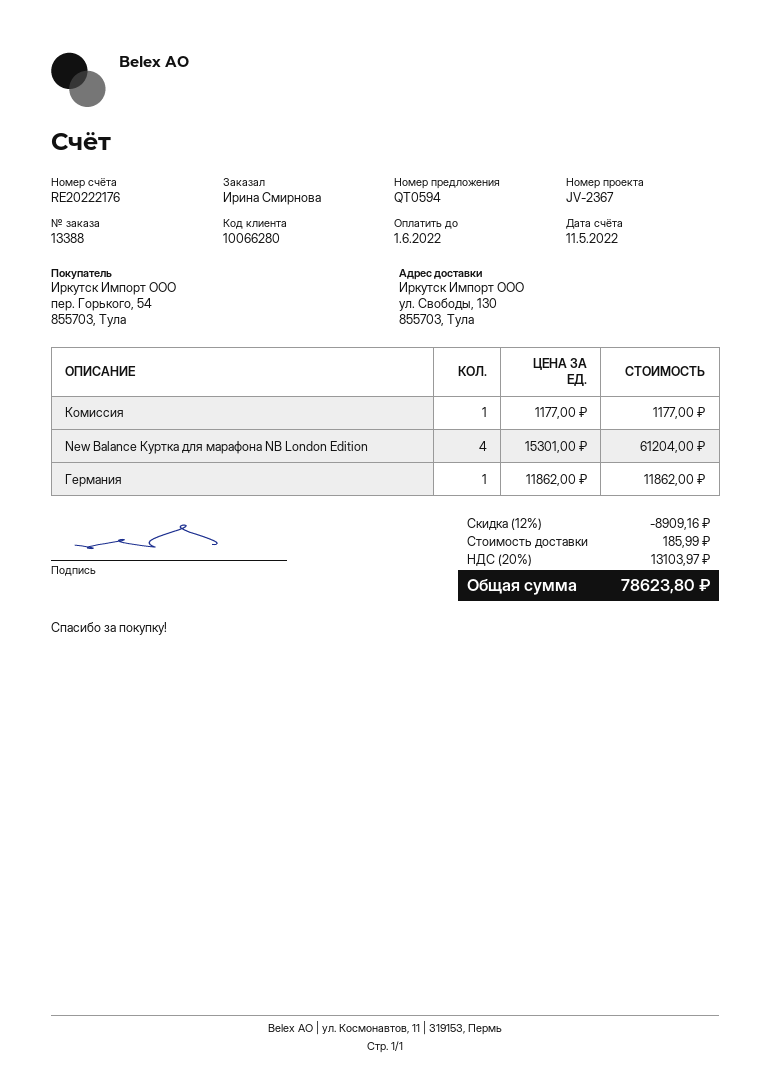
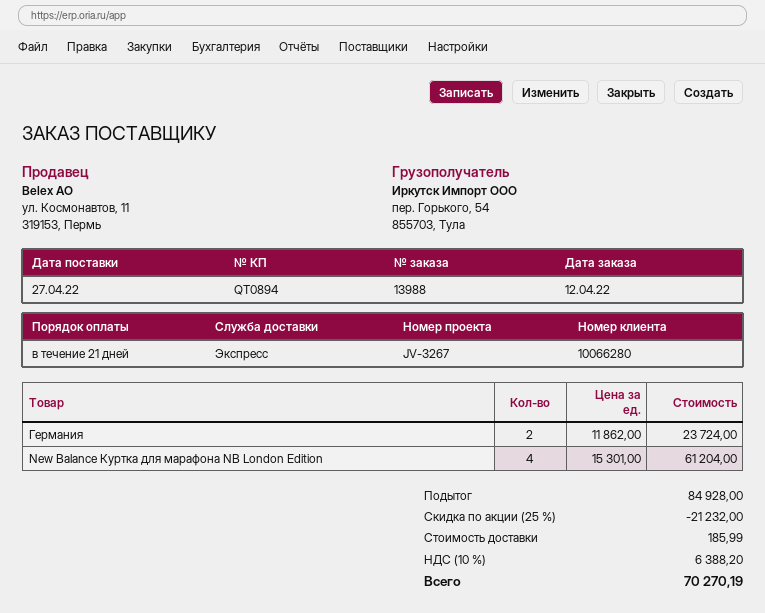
quote number: QT0594 -> QT0894
order number: 13388 -> 13988
reference: JV-2367 -> JV-3267
ship to: ул. Свободы, 130, 855703, Тула -> пер. Горького, 54, 855703, Тула
Комиссия: 1 x 1177.00 = 1177.00 -> none
Германия: 1 x 11862.00 = 11862.00 -> 2 x 11862.00 = 23724.00
discount: 12% = 8909.16 -> 25% = 21232.00
tax: 20% = 13103.97 -> 10% = 6388.20
total: 78623.80 -> 70270.19

